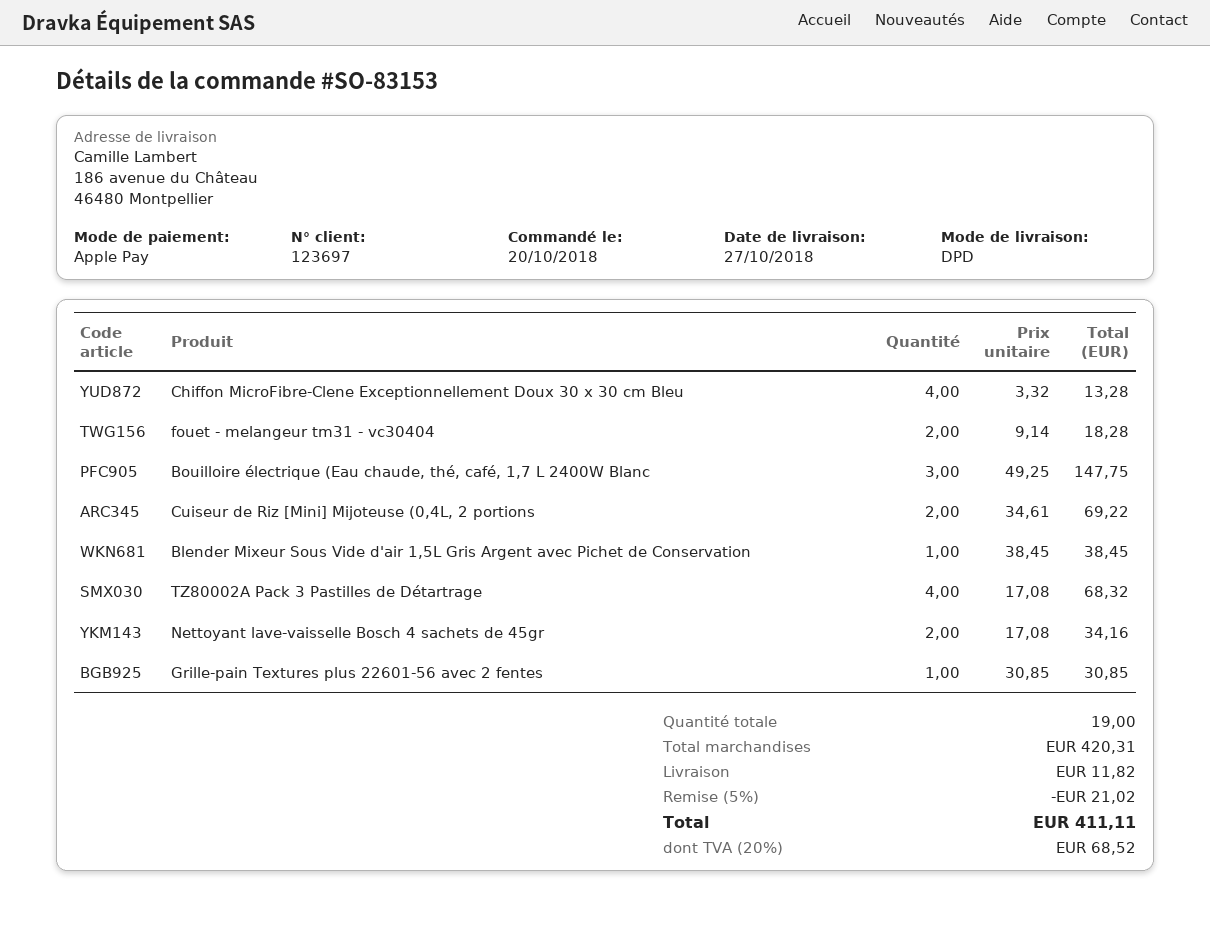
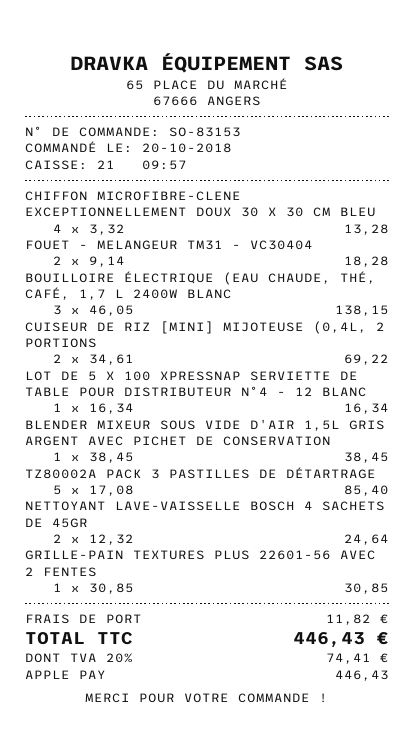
Bouilloire électrique (Eau chaude, thé, café, 1,7 L 2400W Blanc: 3 x 49.25 = 147.75 -> 3 x 46.05 = 138.15
TZ80002A Pack 3 Pastilles de Détartrage: 4 x 17.08 = 68.32 -> 5 x 17.08 = 85.40
Nettoyant lave-vaisselle Bosch 4 sachets de 45gr: 2 x 17.08 = 34.16 -> 2 x 12.32 = 24.64
LOT DE 5 X 100 XPRESSNAP SERVIETTE DE TABLE POUR DISTRIBUTEUR N°4 - 12 BLANC: none -> 1 x 16.34 = 16.34
discount: 5% = 21.02 -> none
tax: 20% = 68.52 -> 20% = 74.41
total: 411.11 -> 446.43

